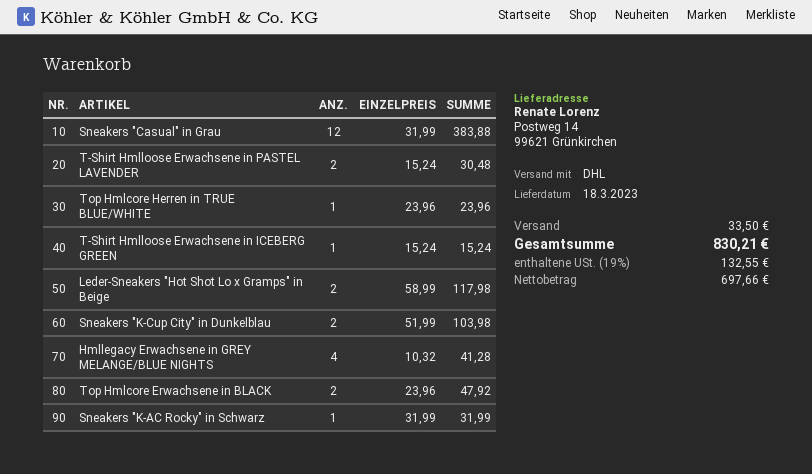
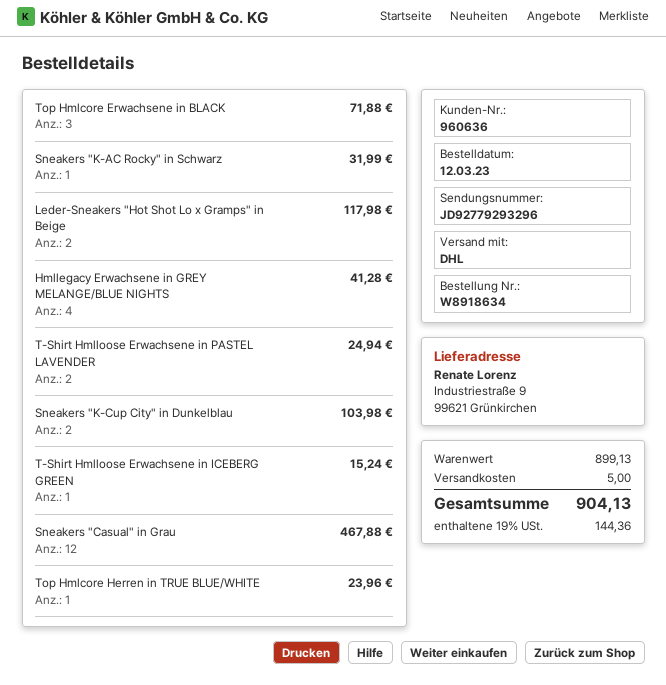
ship to: Postweg 14, 99621 Grünkirchen -> Industriestraße 9, 99621 Grünkirchen
Sneakers "Casual" in Grau: 12 for 383.88 -> 12 for 467.88
T-Shirt Hmlloose Erwachsene in PASTEL LAVENDER: 2 for 30.48 -> 2 for 24.94
Top Hmlcore Erwachsene in BLACK: 2 for 47.92 -> 3 for 71.88
shipping: 33.50 -> 5.00
tax: 19% = 132.55 -> 19% = 144.36
total: 830.21 -> 904.13

